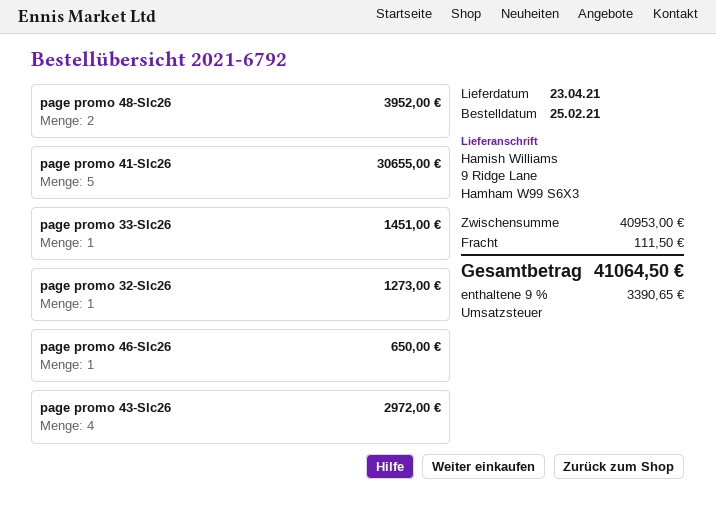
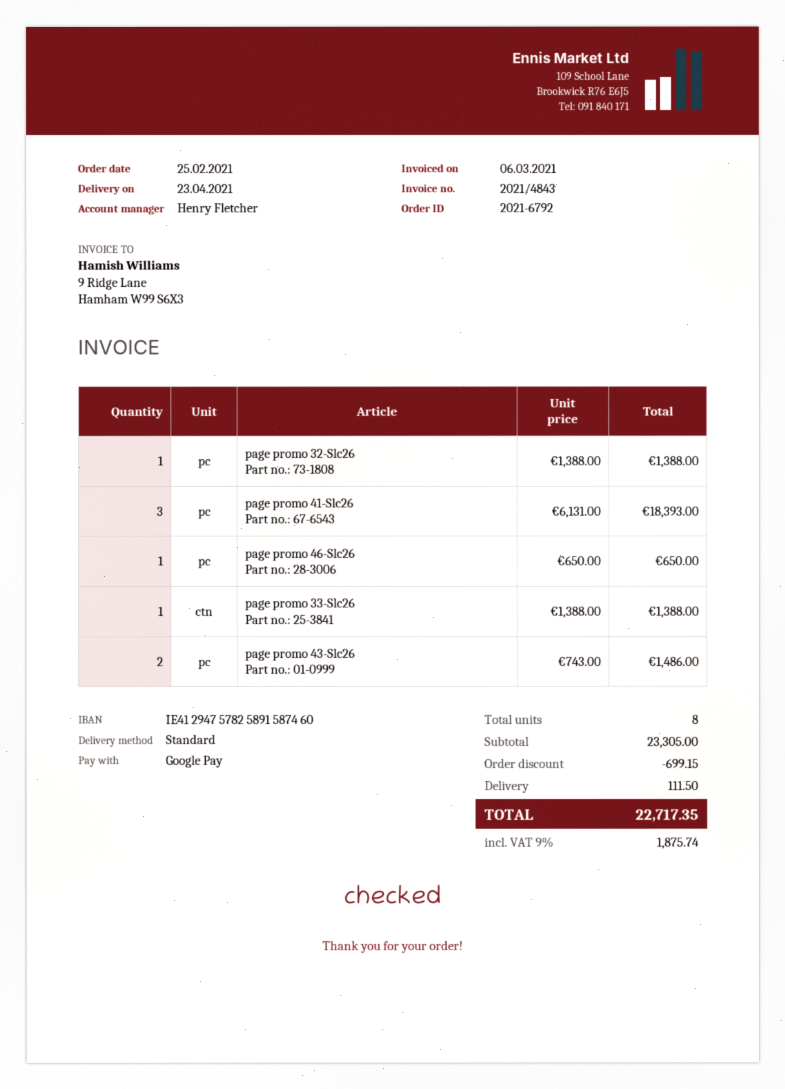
page promo 48-Slc26: 2 for 3952.00 -> none
page promo 41-Slc26: 5 for 30655.00 -> 3 for 18393.00
page promo 33-Slc26: 1 for 1451.00 -> 1 for 1388.00
page promo 32-Slc26: 1 for 1273.00 -> 1 for 1388.00
page promo 43-Slc26: 4 for 2972.00 -> 2 for 1486.00
subtotal: 40953.00 -> 23305.00
discount: none -> 699.15
tax: 9% = 3390.65 -> 9% = 1875.74
total: 41064.50 -> 22717.35

